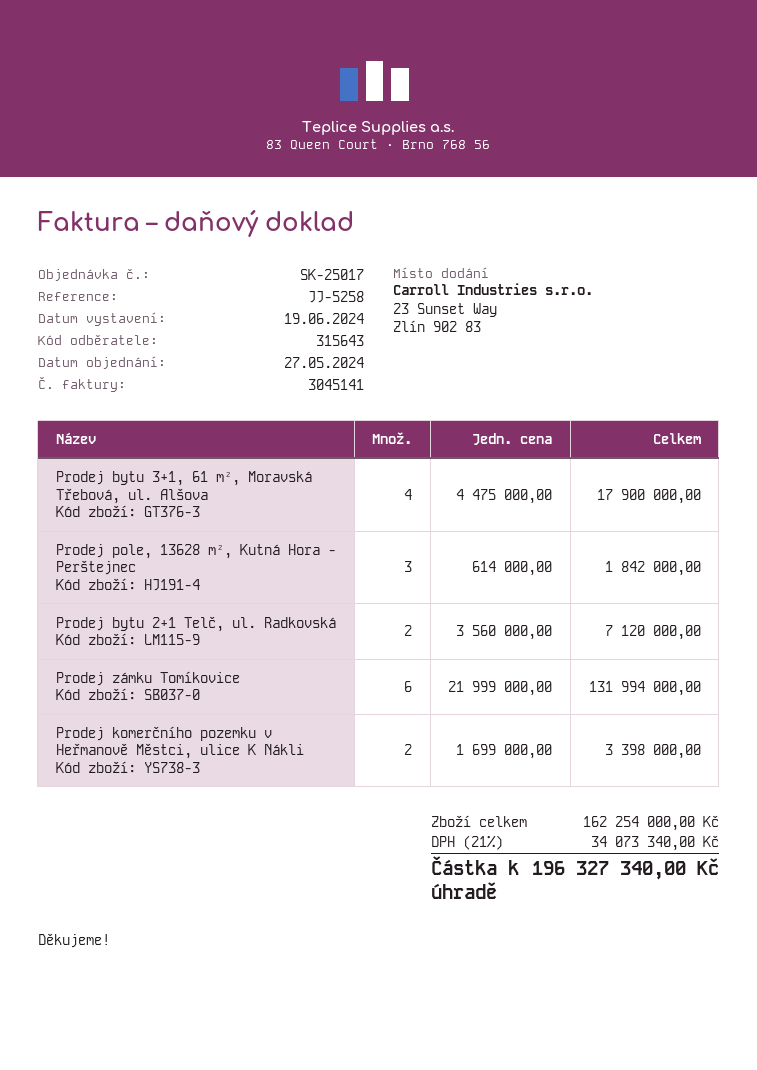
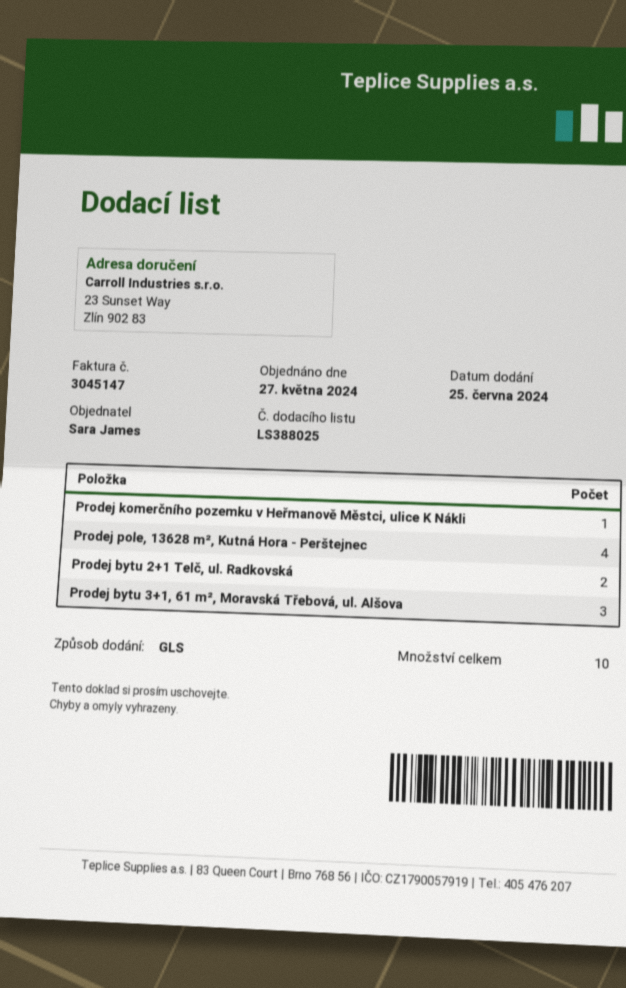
invoice number: 3045141 -> 3045147
Prodej bytu 3+1, 61 m², Moravská Třebová, ul. Alšova: 4 -> 3
Prodej pole, 13628 m², Kutná Hora - Perštejnec: 3 -> 4
Prodej zámku Tomíkovice: 6 -> none
Prodej komerčního pozemku v Heřmanově Městci, ulice K Nákli: 2 -> 1

